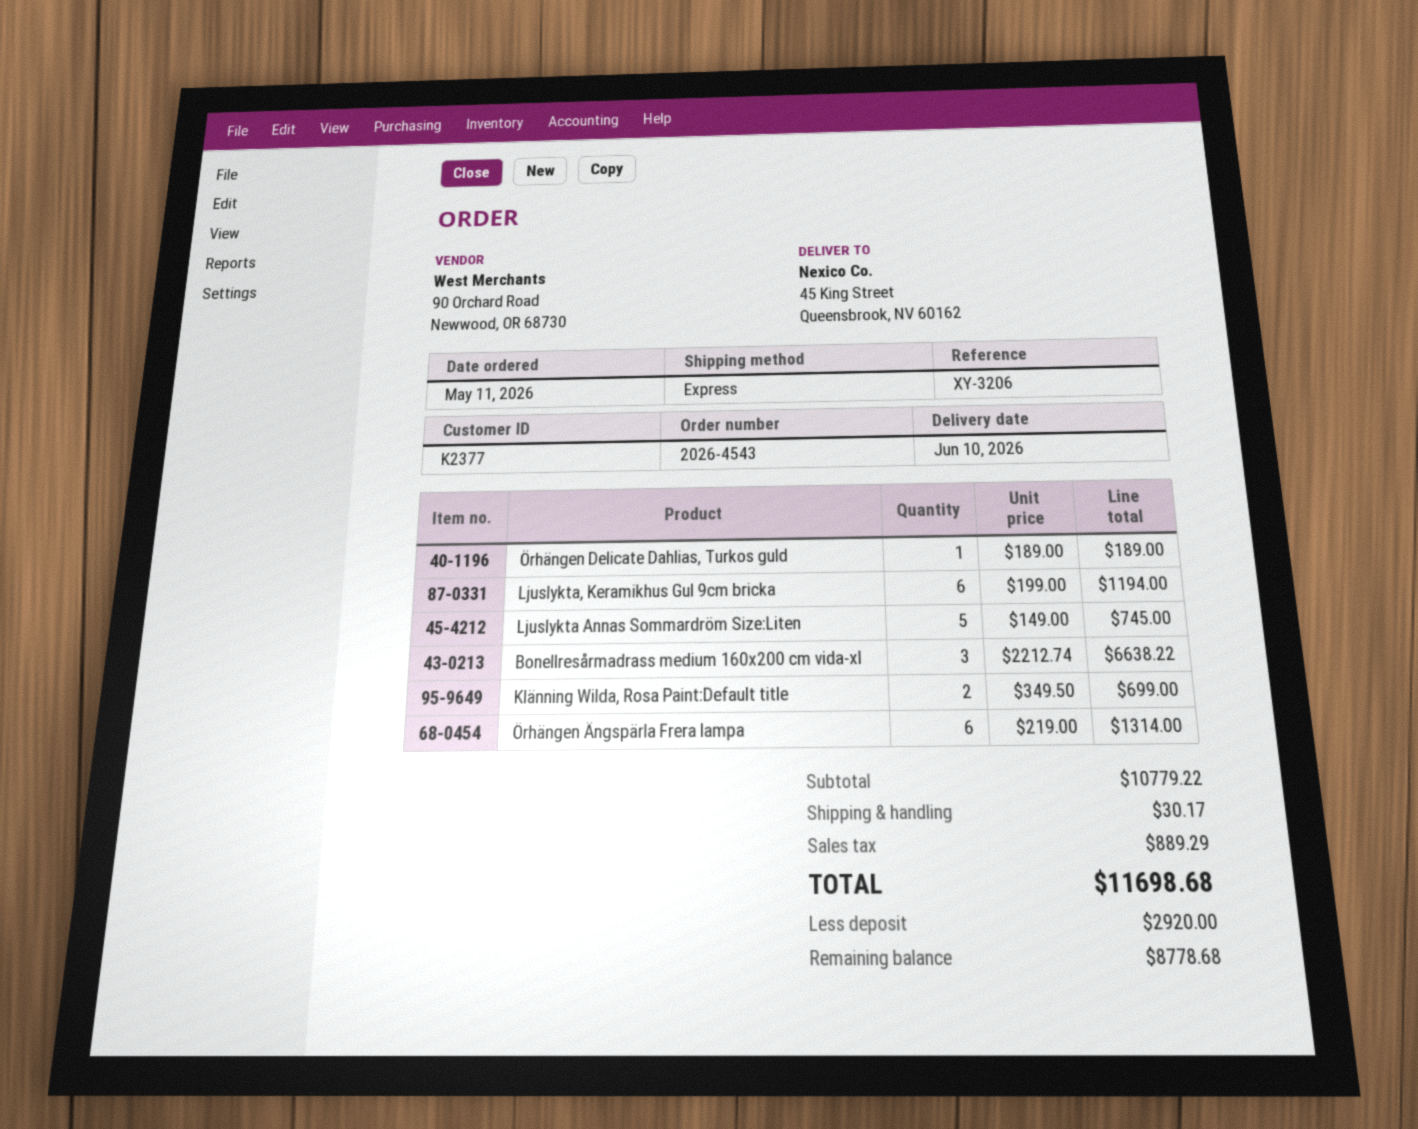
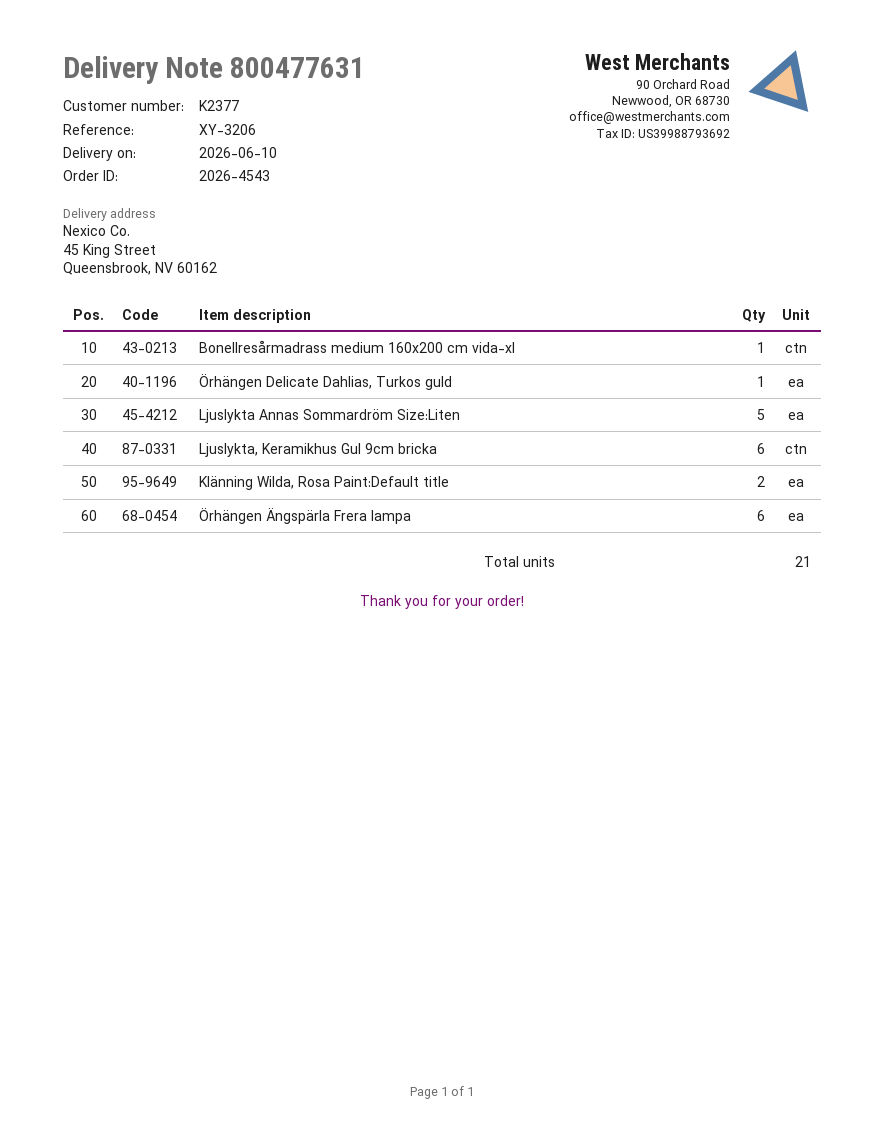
Bonellresårmadrass medium 160x200 cm vida-xl: 3 -> 1

